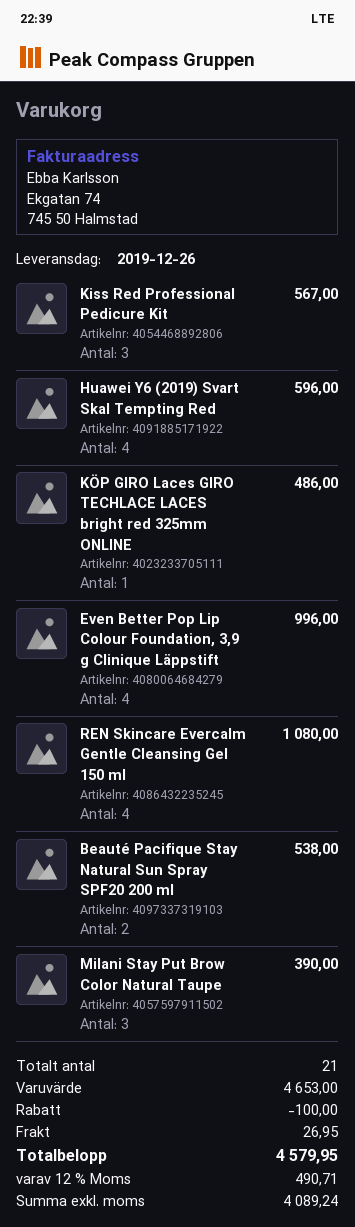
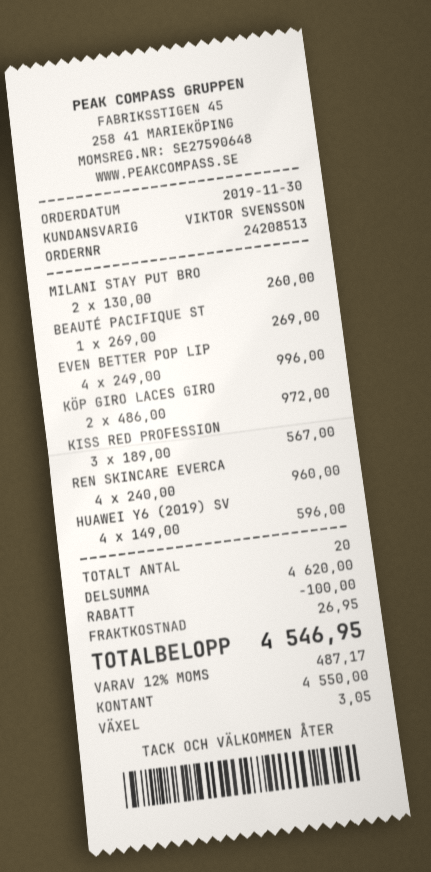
KÖP GIRO Laces GIRO TECHLACE LACES bright red 325mm ONLINE: 1 for 486.00 -> 2 for 972.00
REN Skincare Evercalm Gentle Cleansing Gel 150 ml: 4 for 1080.00 -> 4 for 960.00
Beauté Pacifique Stay Natural Sun Spray SPF20 200 ml: 2 for 538.00 -> 1 for 269.00
Milani Stay Put Brow Color Natural Taupe: 3 for 390.00 -> 2 for 260.00
total quantity: 21 -> 20
subtotal: 4653.00 -> 4620.00
tax: 12% = 490.71 -> 12% = 487.17
total: 4579.95 -> 4546.95

